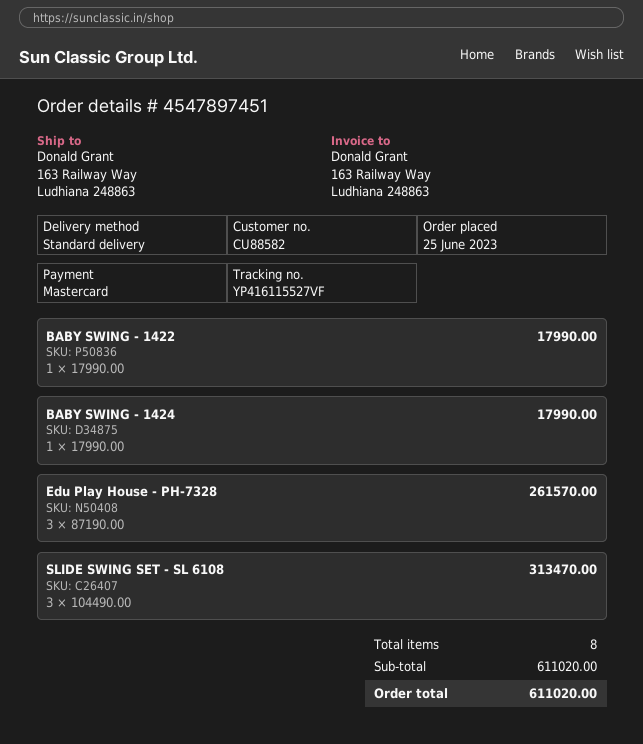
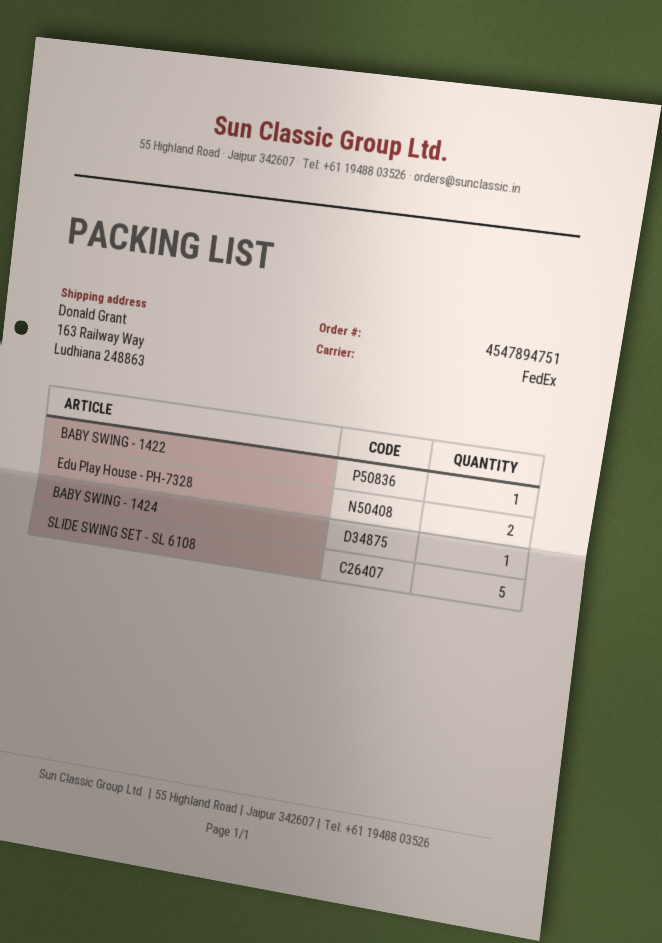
order number: 4547897451 -> 4547894751
shipping method: standard -> FedEx
Edu Play House - PH-7328: 3 -> 2
SLIDE SWING SET - SL 6108: 3 -> 5

